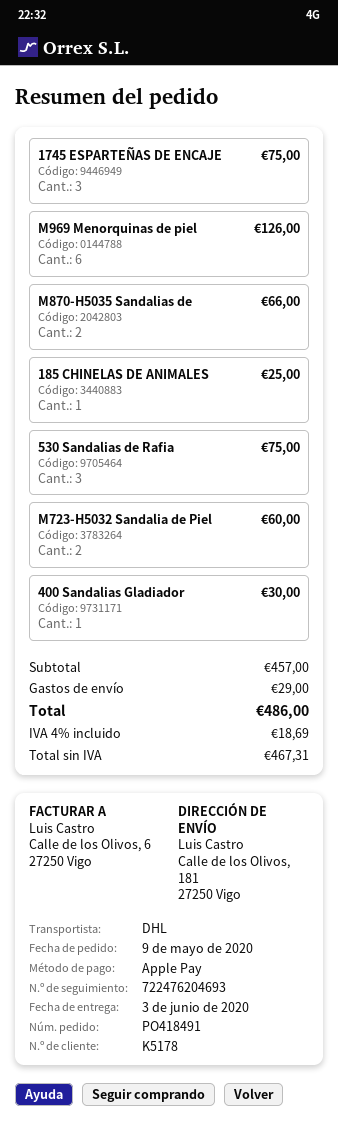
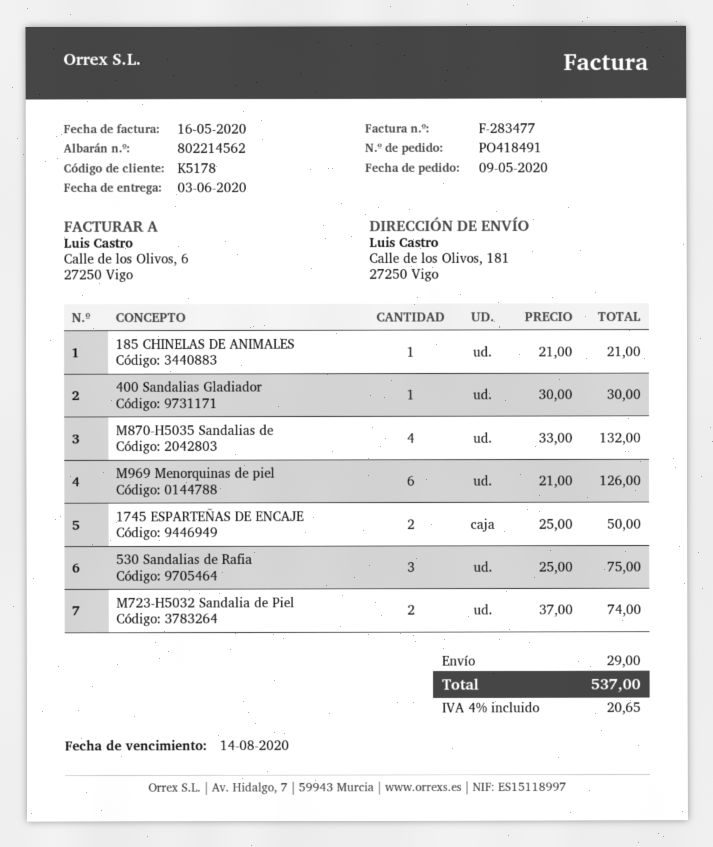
1745 ESPARTEÑAS DE ENCAJE: 3 for 75.00 -> 2 for 50.00
M870-H5035 Sandalias de: 2 for 66.00 -> 4 for 132.00
185 CHINELAS DE ANIMALES: 1 for 25.00 -> 1 for 21.00
M723-H5032 Sandalia de Piel: 2 for 60.00 -> 2 for 74.00
tax: 4% = 18.69 -> 4% = 20.65
total: 486.00 -> 537.00

